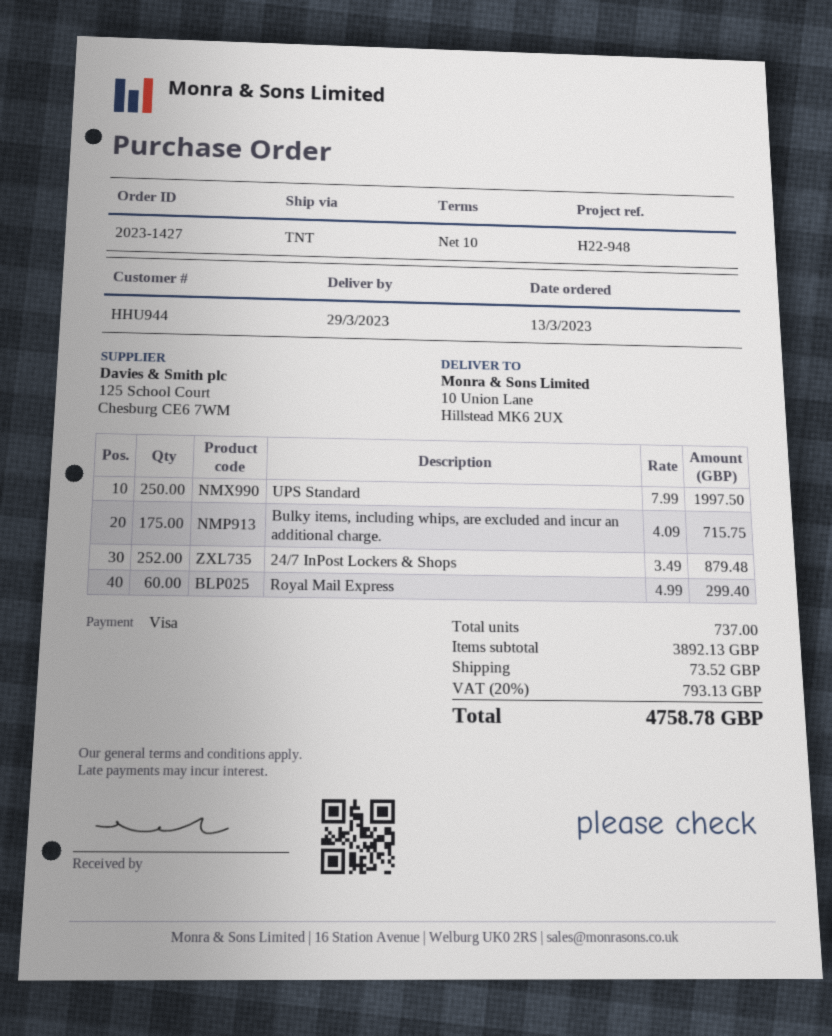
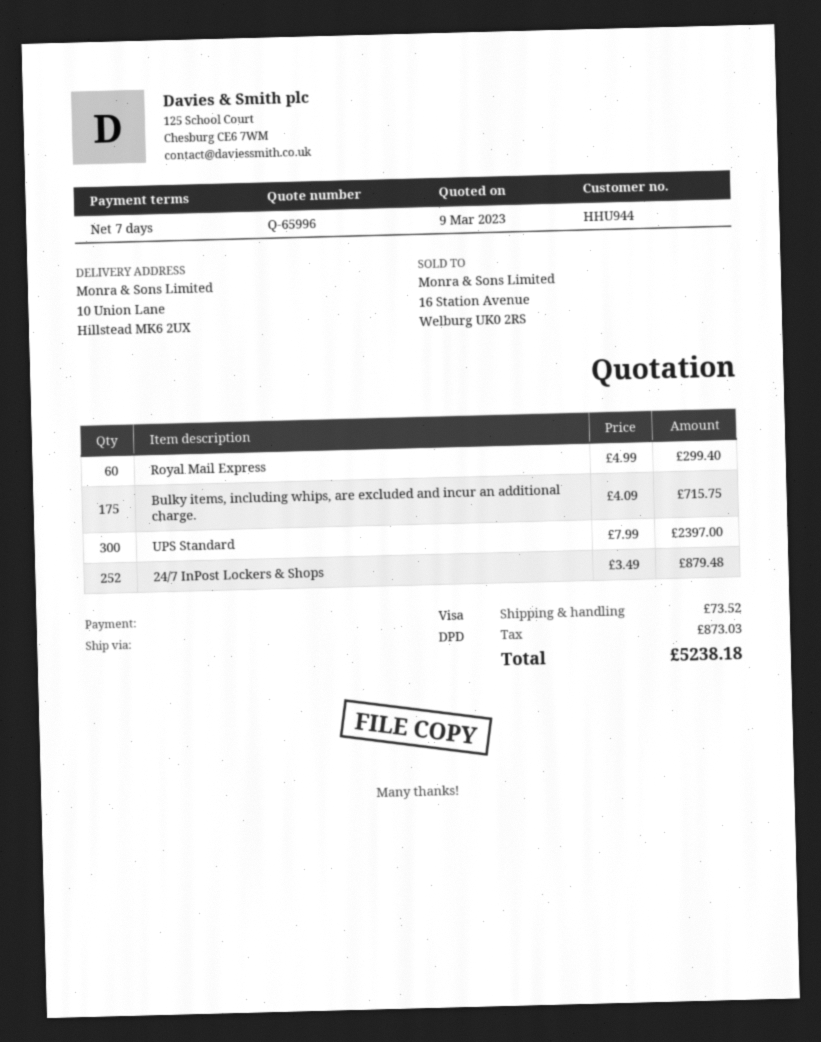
payment terms: 10 days -> 7 days
shipping method: TNT -> DPD
UPS Standard: 250 x 7.99 = 1997.50 -> 300 x 7.99 = 2397.00
tax: 793.13 -> 873.03
total: 4758.78 -> 5238.18

